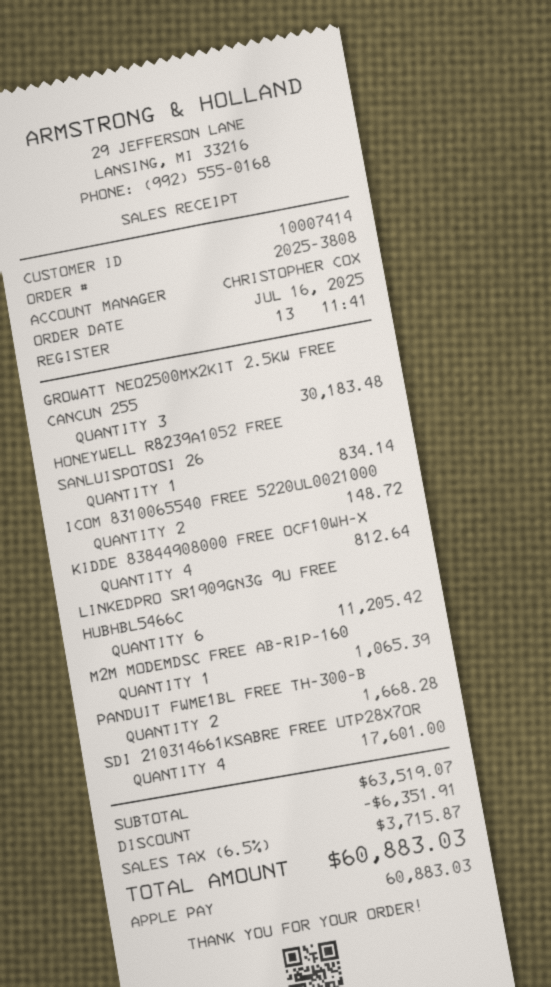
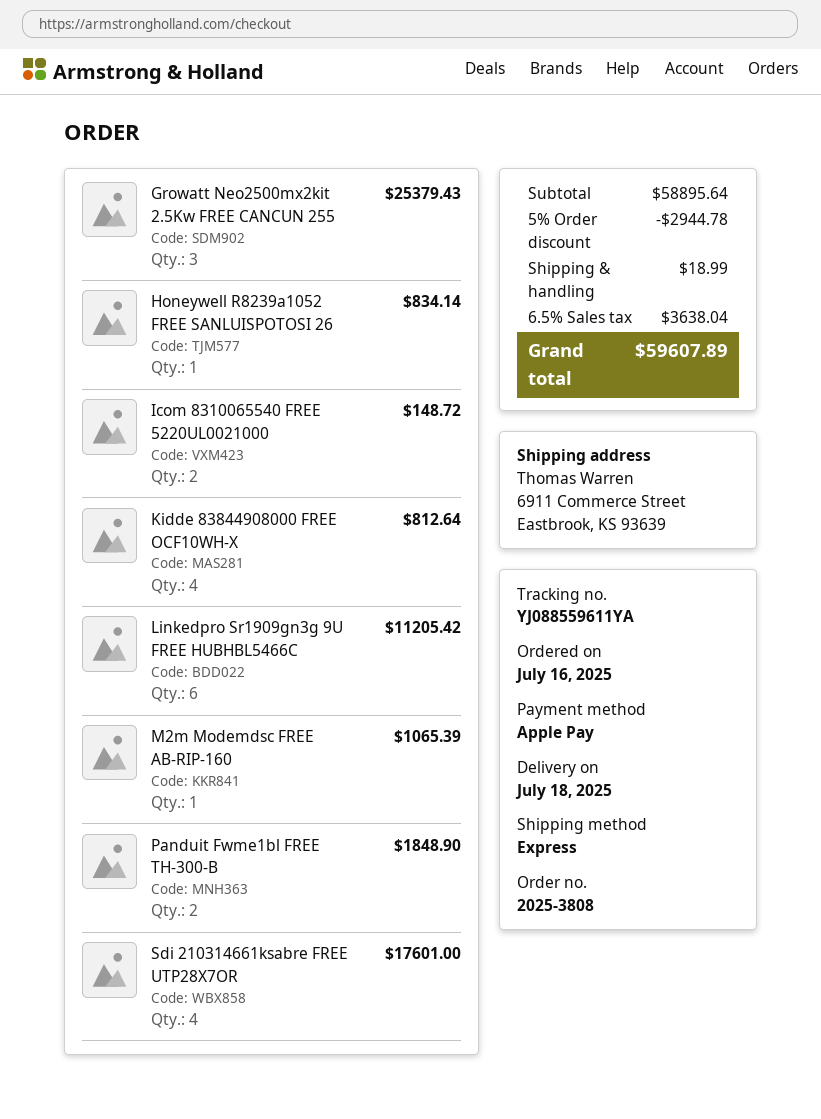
GROWATT NEO2500MX2KIT 2.5KW FREE CANCUN 255: 3 for 30183.48 -> 3 for 25379.43
PANDUIT FWME1BL FREE TH-300-B: 2 for 1668.28 -> 2 for 1848.90
subtotal: 63519.07 -> 58895.64
discount: 6351.91 -> 2944.78
shipping: none -> 18.99
tax: 6.5% = 3715.87 -> 6.5% = 3638.04
total: 60883.03 -> 59607.89

